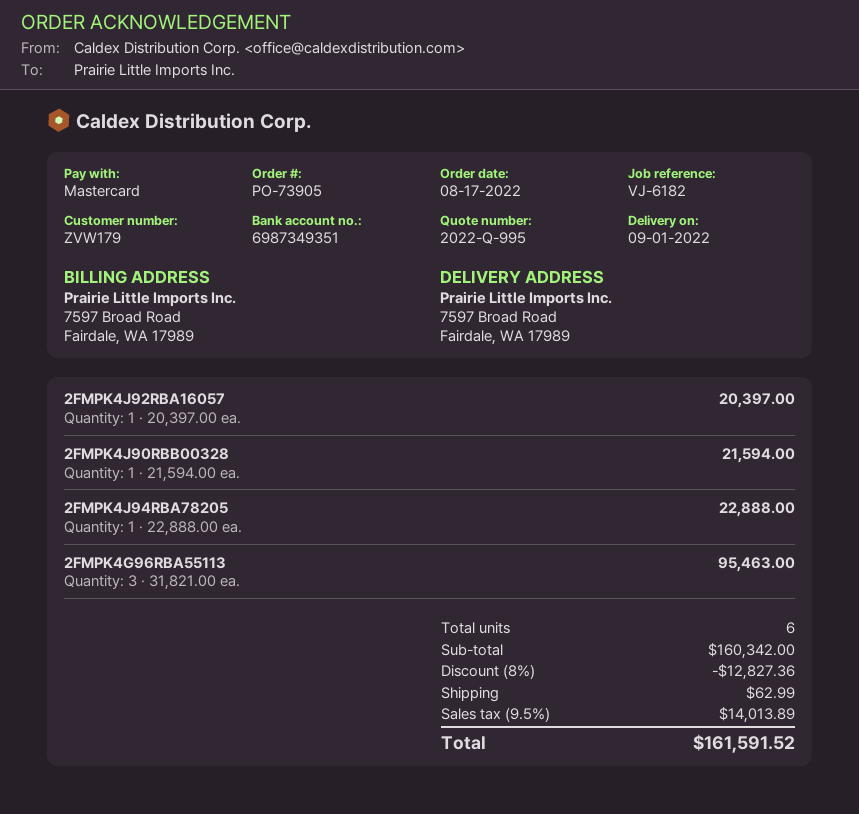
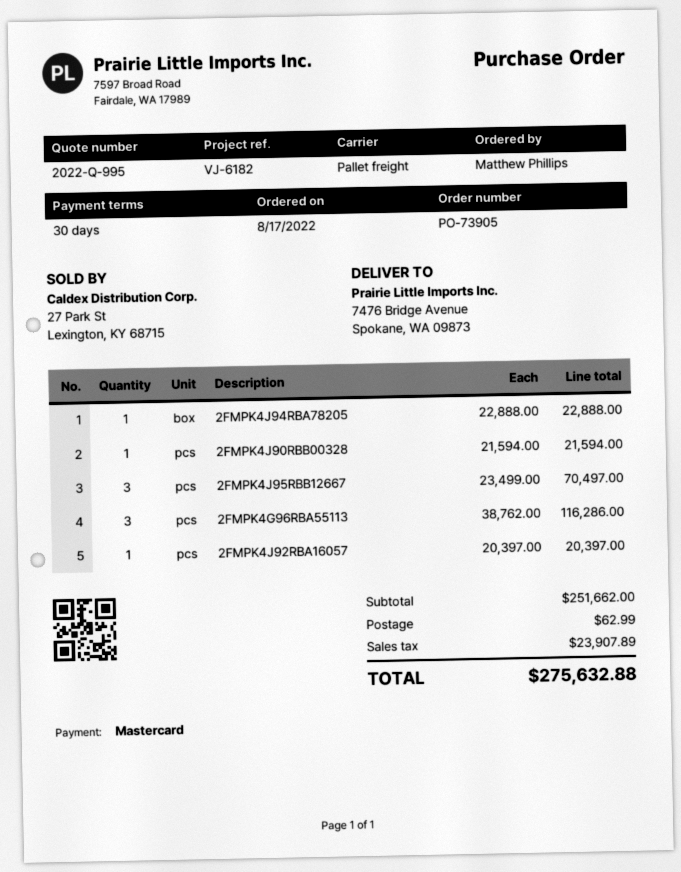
ship to: 7597 Broad Road, Fairdale, WA 17989 -> 7476 Bridge Avenue, Spokane, WA 09873
2FMPK4G96RBA55113: 3 x 31821.00 = 95463.00 -> 3 x 38762.00 = 116286.00
2FMPK4J95RBB12667: none -> 3 x 23499.00 = 70497.00
subtotal: 160342.00 -> 251662.00
discount: 8% = 12827.36 -> none
tax: 14013.89 -> 23907.89
total: 161591.52 -> 275632.88

